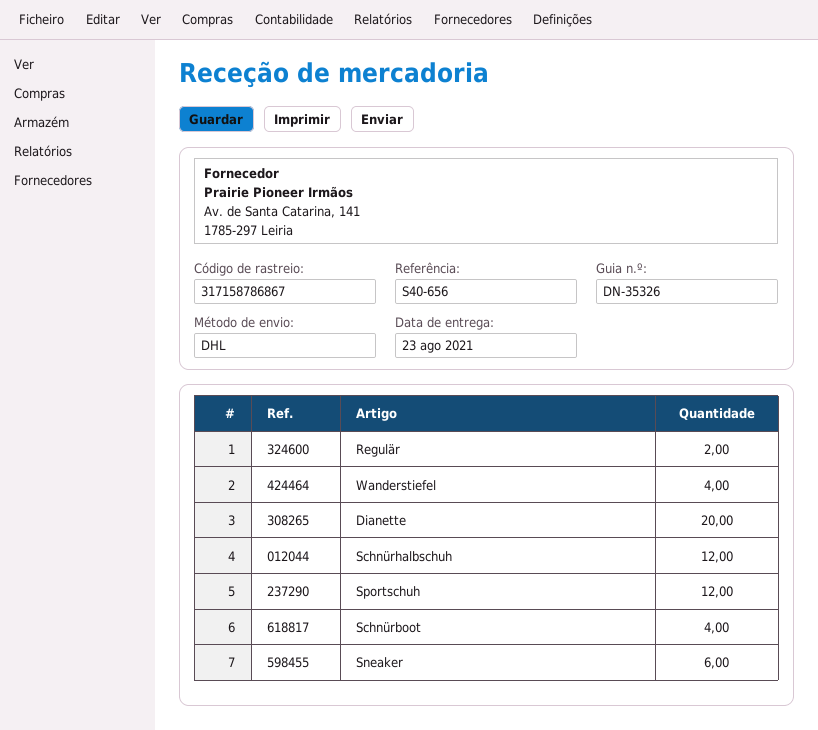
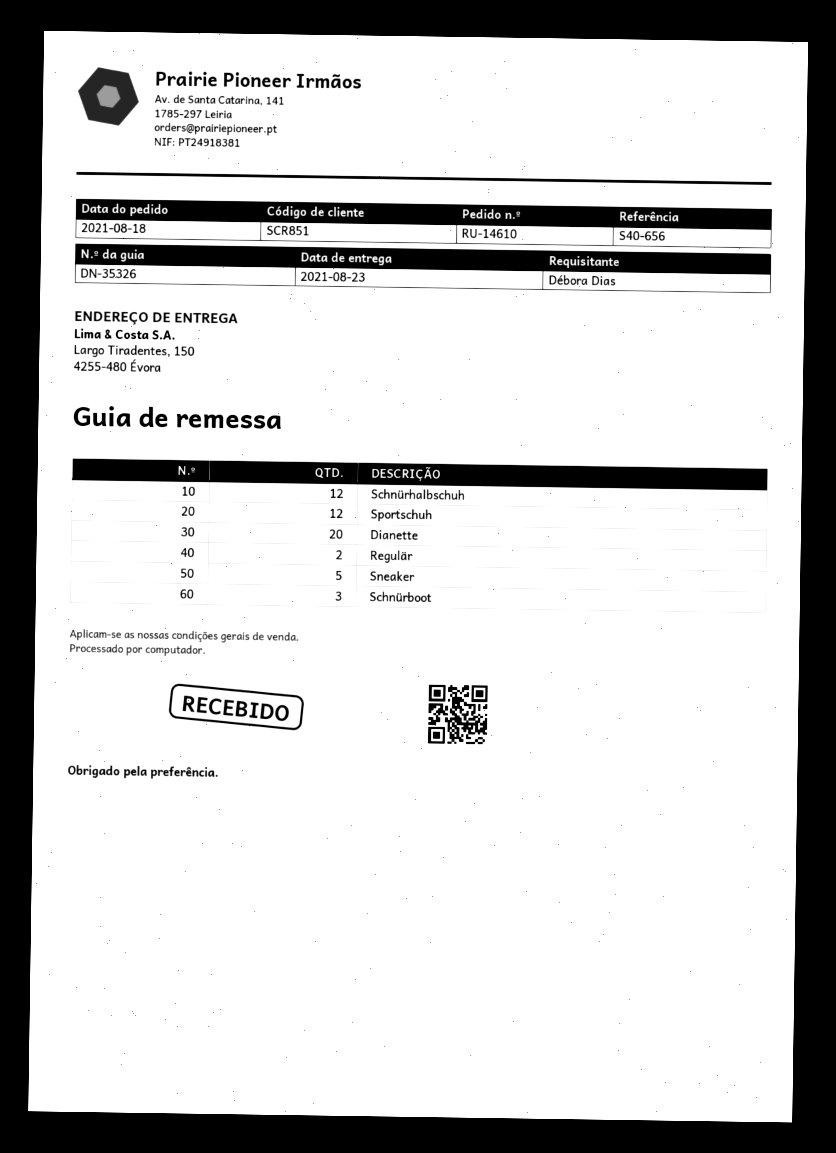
Wanderstiefel: 4 -> none
Schnürboot: 4 -> 3
Sneaker: 6 -> 5

